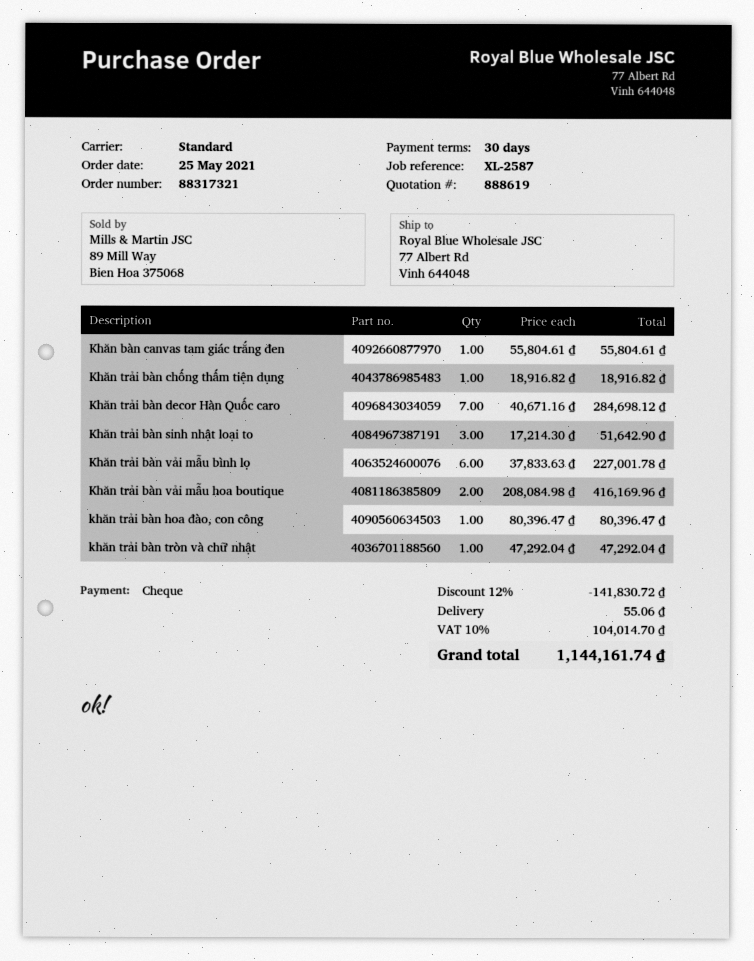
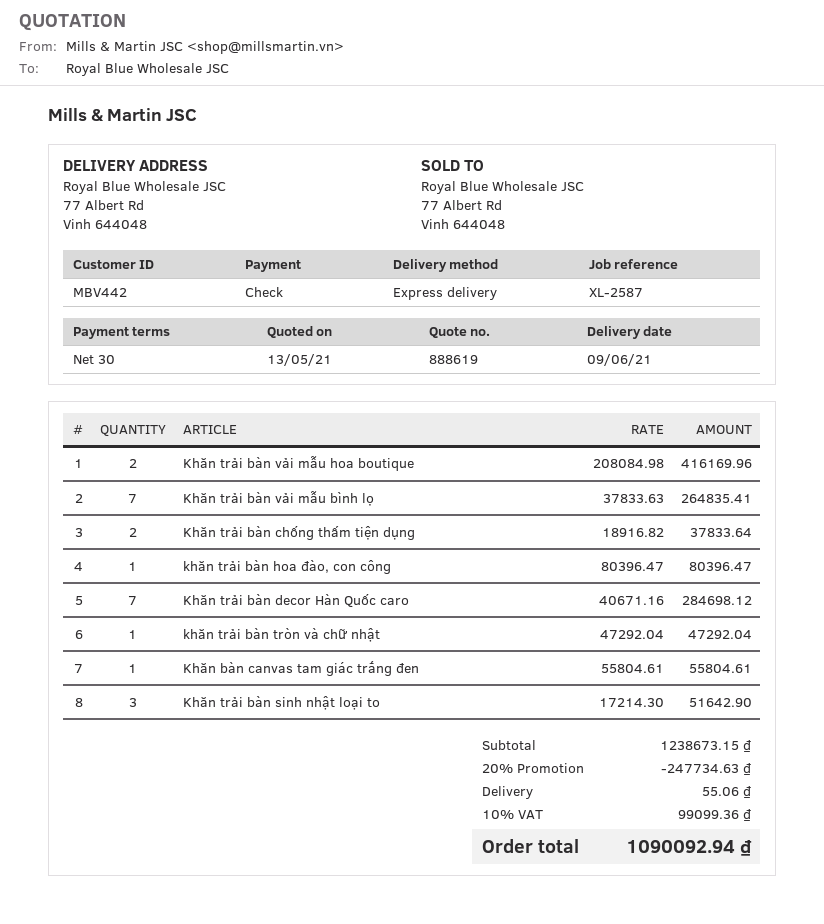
shipping method: standard -> express
Khăn trải bàn chống thấm tiện dụng: 1 x 18916.82 = 18916.82 -> 2 x 18916.82 = 37833.64
Khăn trải bàn vải mẫu bình lọ: 6 x 37833.63 = 227001.78 -> 7 x 37833.63 = 264835.41
discount: 12% = 141830.72 -> 20% = 247734.63
tax: 10% = 104014.70 -> 10% = 99099.36
total: 1144161.74 -> 1090092.94

